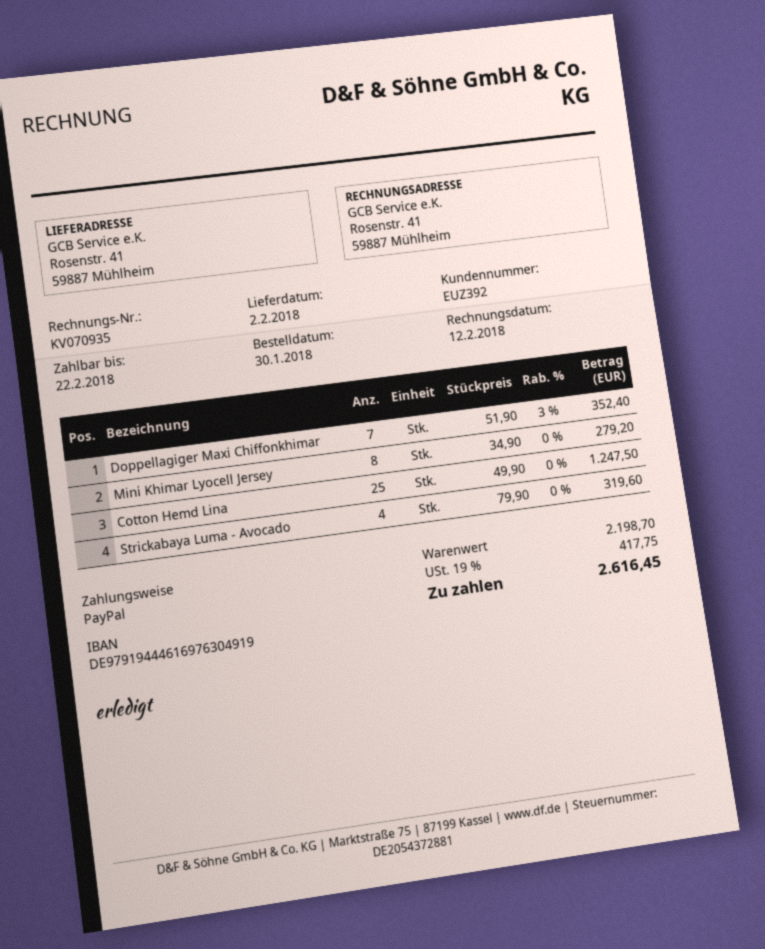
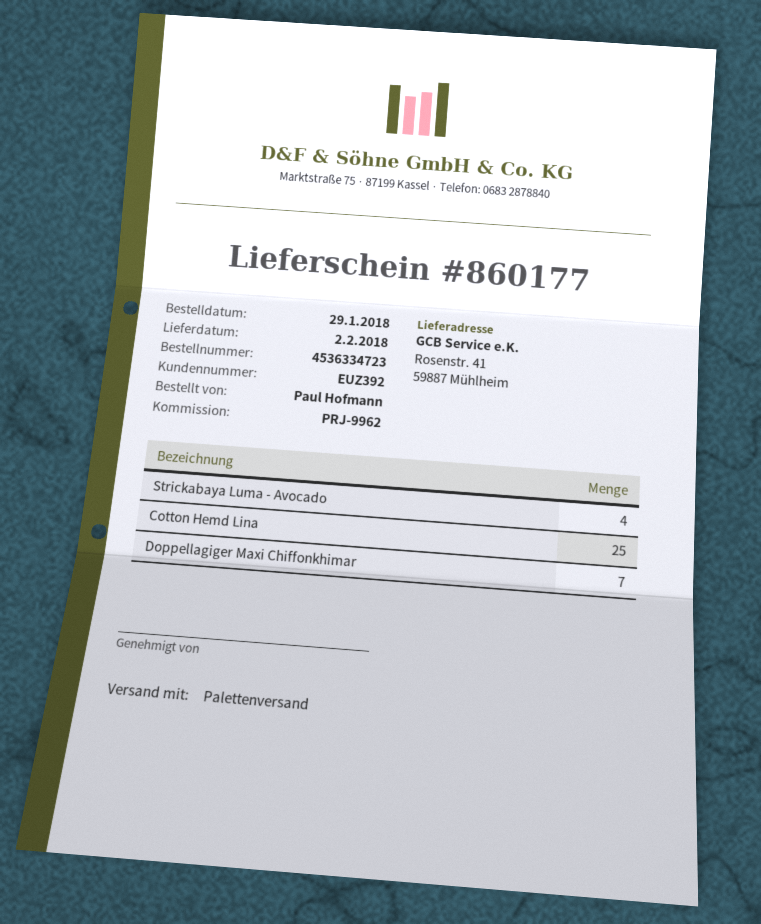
order date: 2018-01-30 -> 2018-01-29
Mini Khimar Lyocell Jersey: 8 -> none

